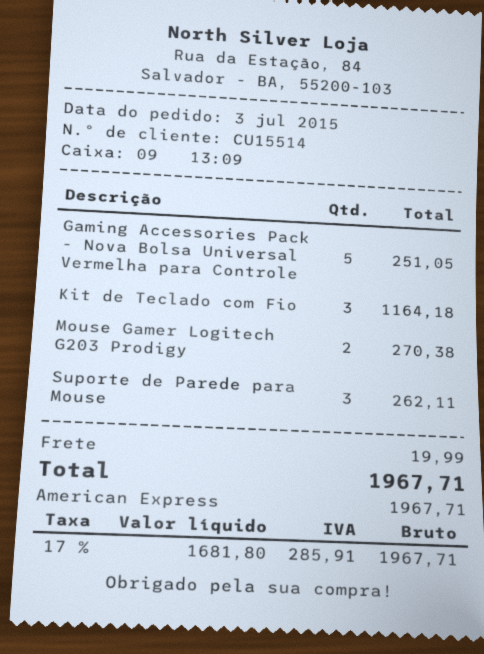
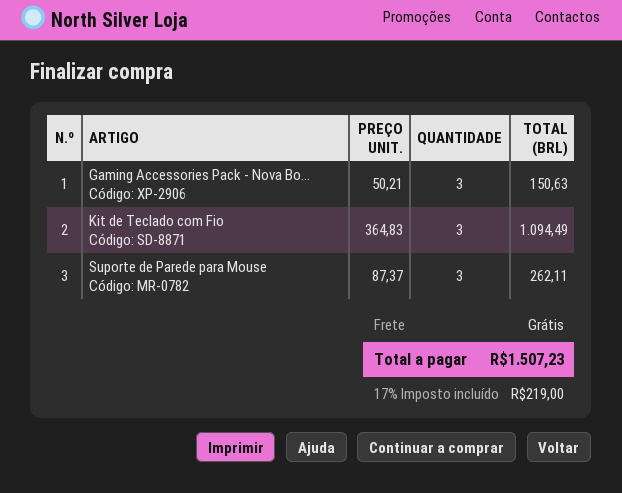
Gaming Accessories Pack - Nova Bolsa Universal Vermelha para Controle: 5 for 251.05 -> 3 for 150.63
Kit de Teclado com Fio: 3 for 1164.18 -> 3 for 1094.49
Mouse Gamer Logitech G203 Prodigy: 2 for 270.38 -> none
shipping: 19.99 -> 0.00
tax: 17% = 285.91 -> 17% = 219.00
total: 1967.71 -> 1507.23

